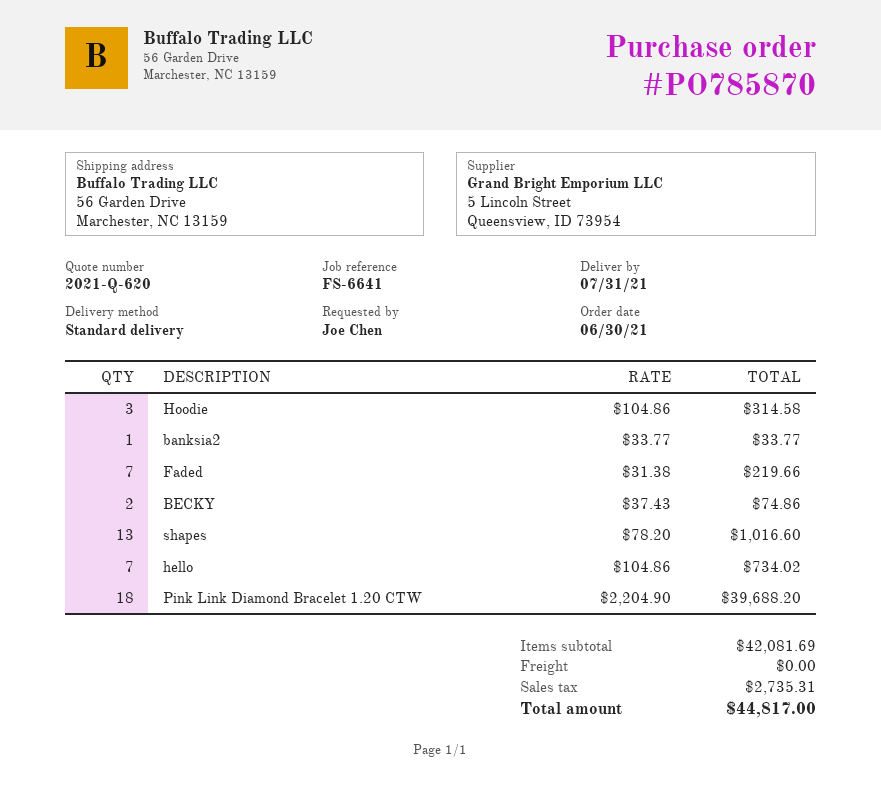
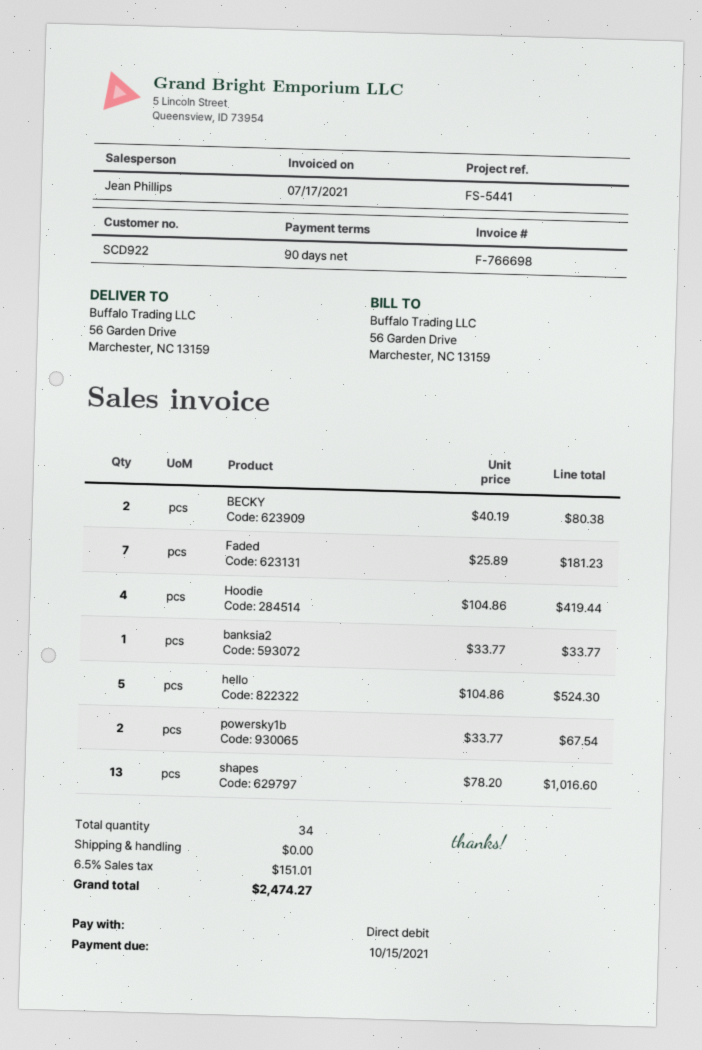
reference: FS-6641 -> FS-5441
Hoodie: 3 x 104.86 = 314.58 -> 4 x 104.86 = 419.44
Faded: 7 x 31.38 = 219.66 -> 7 x 25.89 = 181.23
BECKY: 2 x 37.43 = 74.86 -> 2 x 40.19 = 80.38
hello: 7 x 104.86 = 734.02 -> 5 x 104.86 = 524.30
Pink Link Diamond Bracelet 1.20 CTW: 18 x 2204.90 = 39688.20 -> none
powersky1b: none -> 2 x 33.77 = 67.54
tax: 2735.31 -> 151.01
total: 44817.00 -> 2474.27

